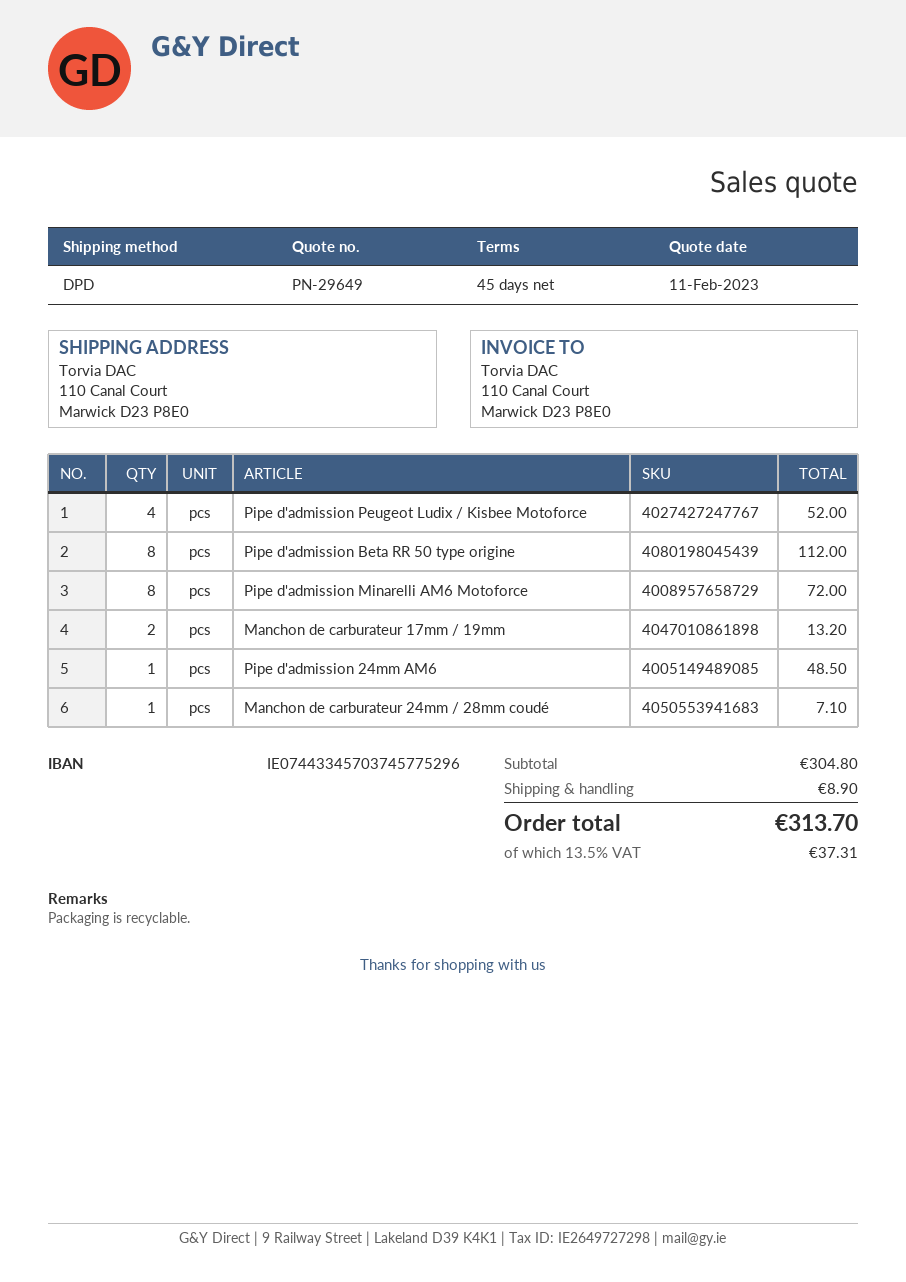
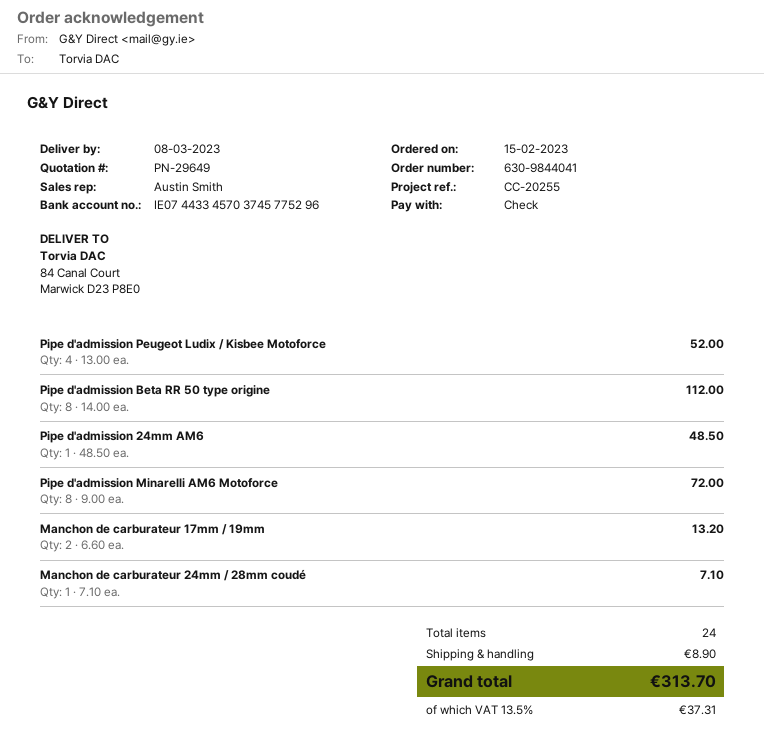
ship to: 110 Canal Court, Marwick D23 P8E0 -> 84 Canal Court, Marwick D23 P8E0

